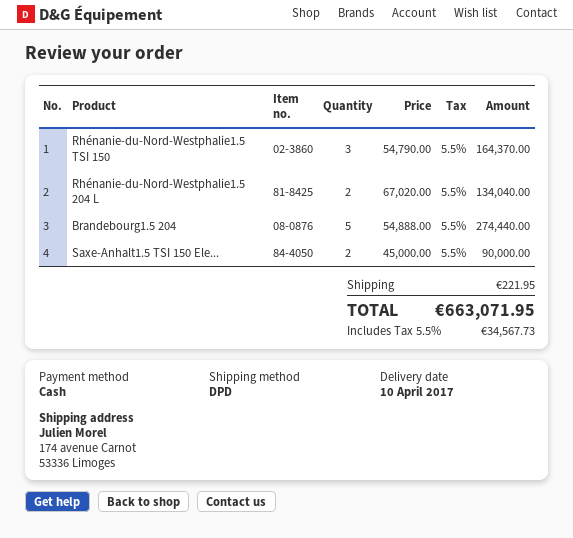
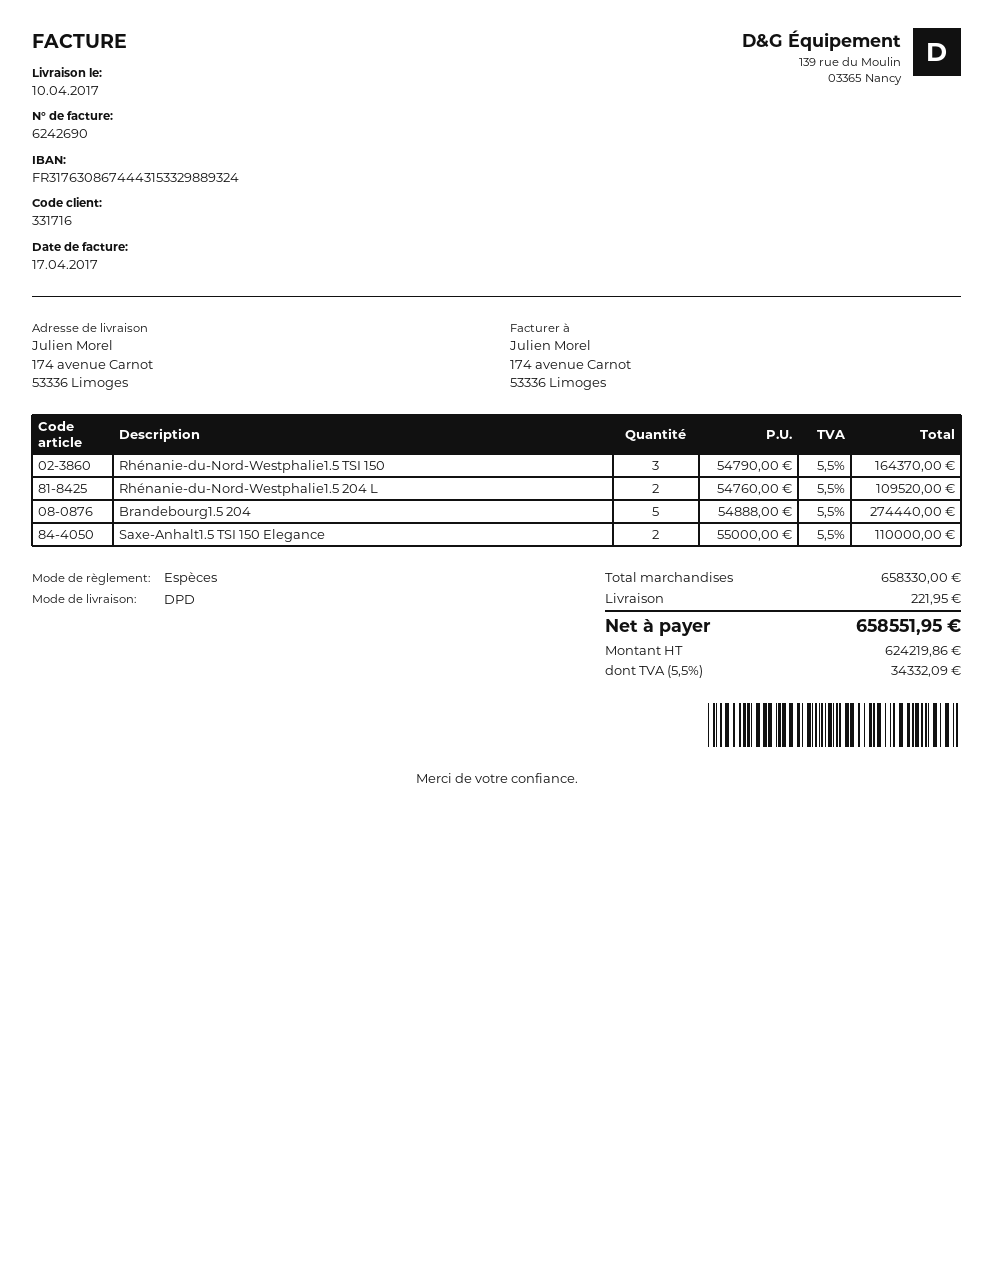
Rhénanie-du-Nord-Westphalie1.5 204 L: 2 x 67020.00 = 134040.00 -> 2 x 54760.00 = 109520.00
Saxe-Anhalt1.5 TSI 150 Ele...: 2 x 45000.00 = 90000.00 -> 2 x 55000.00 = 110000.00
tax: 5.5% = 34567.73 -> 5.5% = 34332.09
total: 663071.95 -> 658551.95

